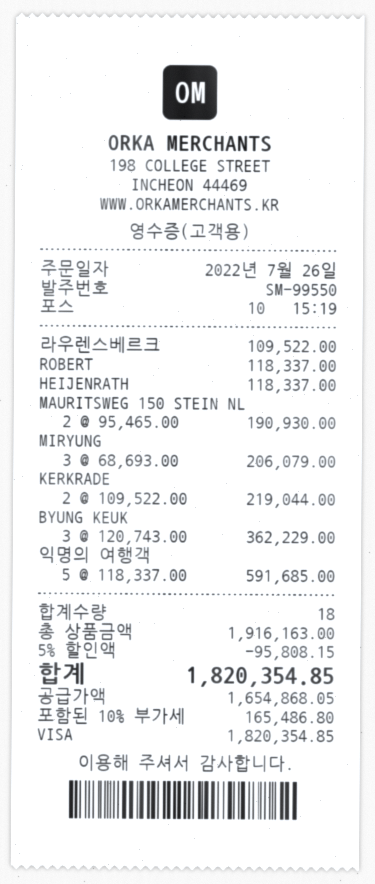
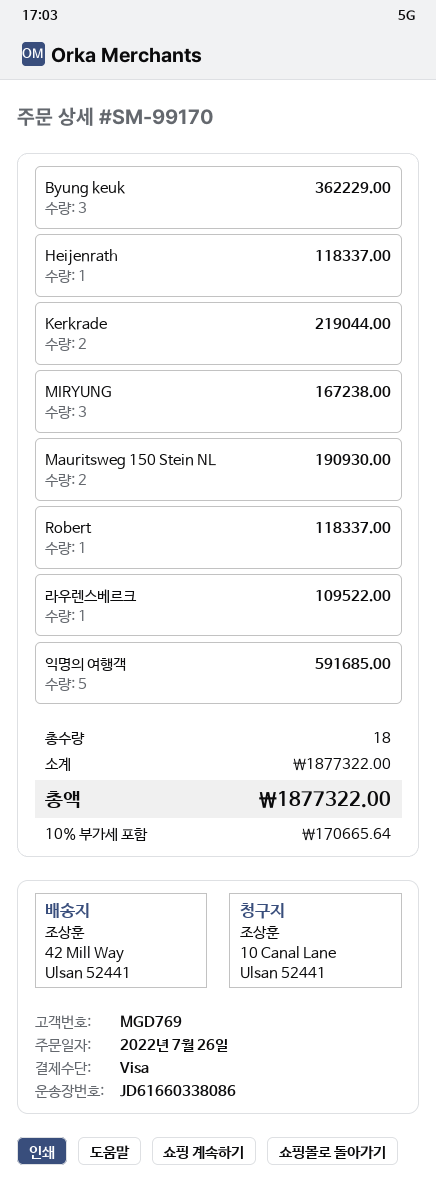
order number: SM-99550 -> SM-99170
MIRYUNG: 3 for 206079.00 -> 3 for 167238.00
subtotal: 1916163.00 -> 1877322.00
discount: 5% = 95808.15 -> none
tax: 10% = 165486.80 -> 10% = 170665.64
total: 1820354.85 -> 1877322.00

